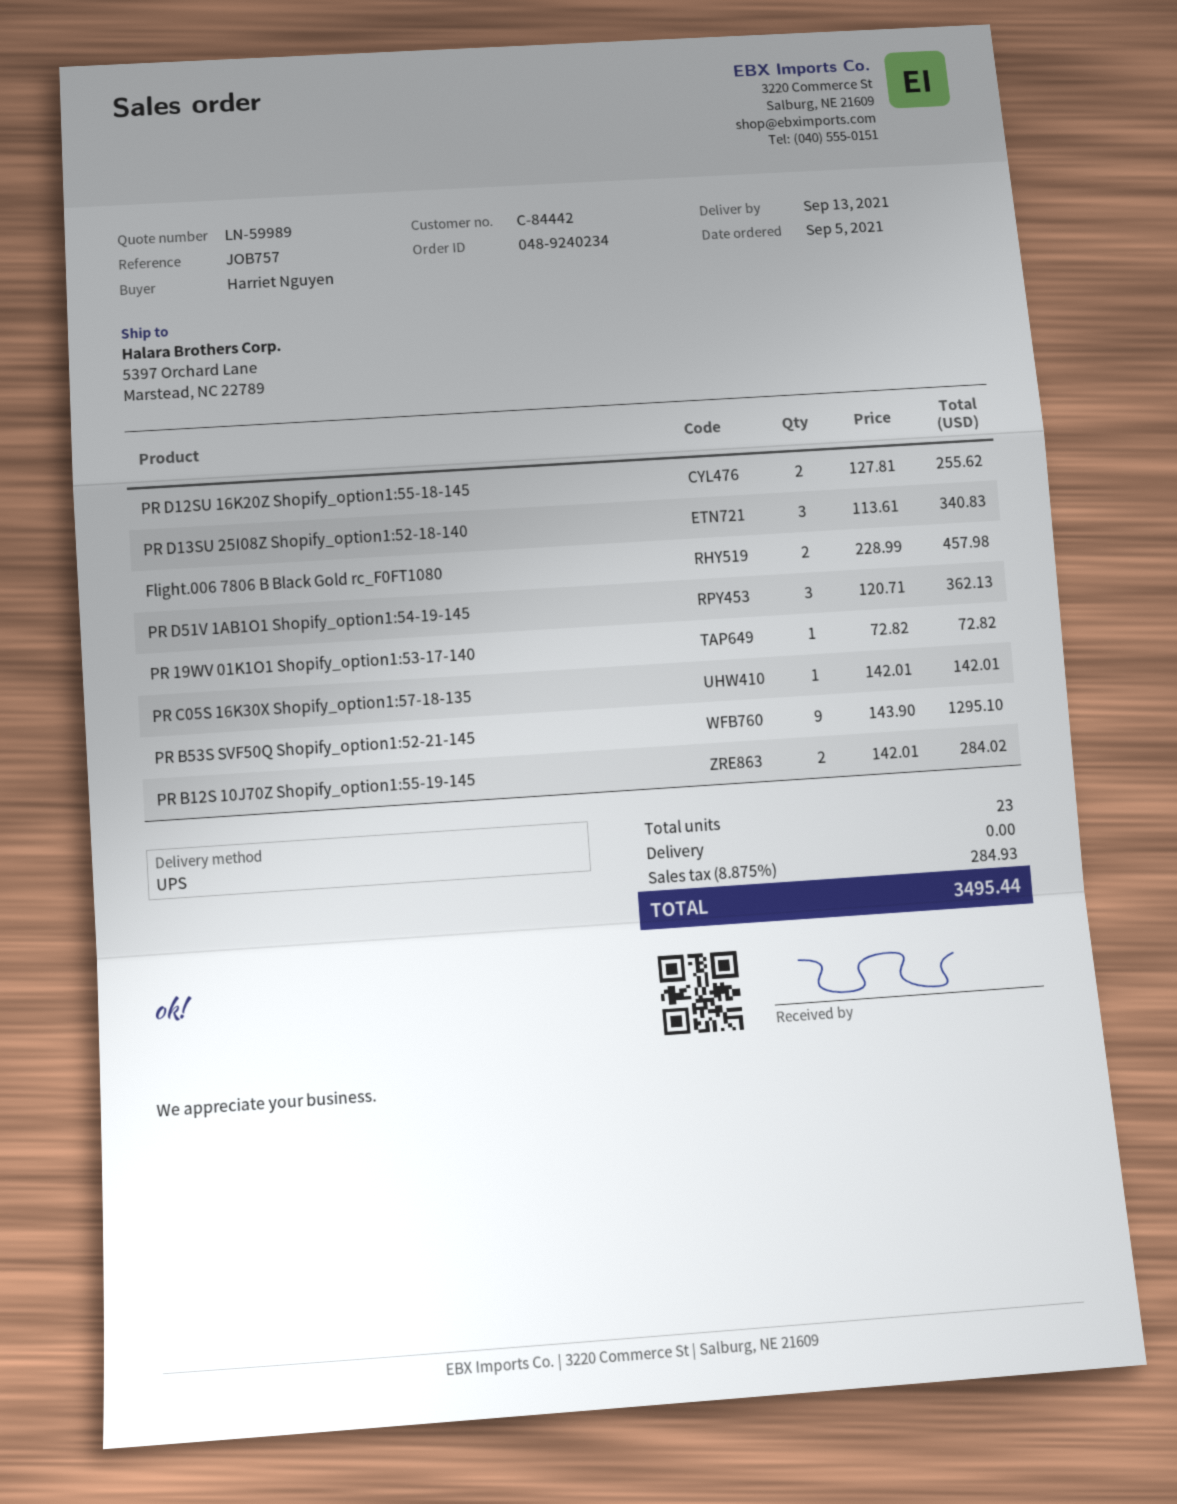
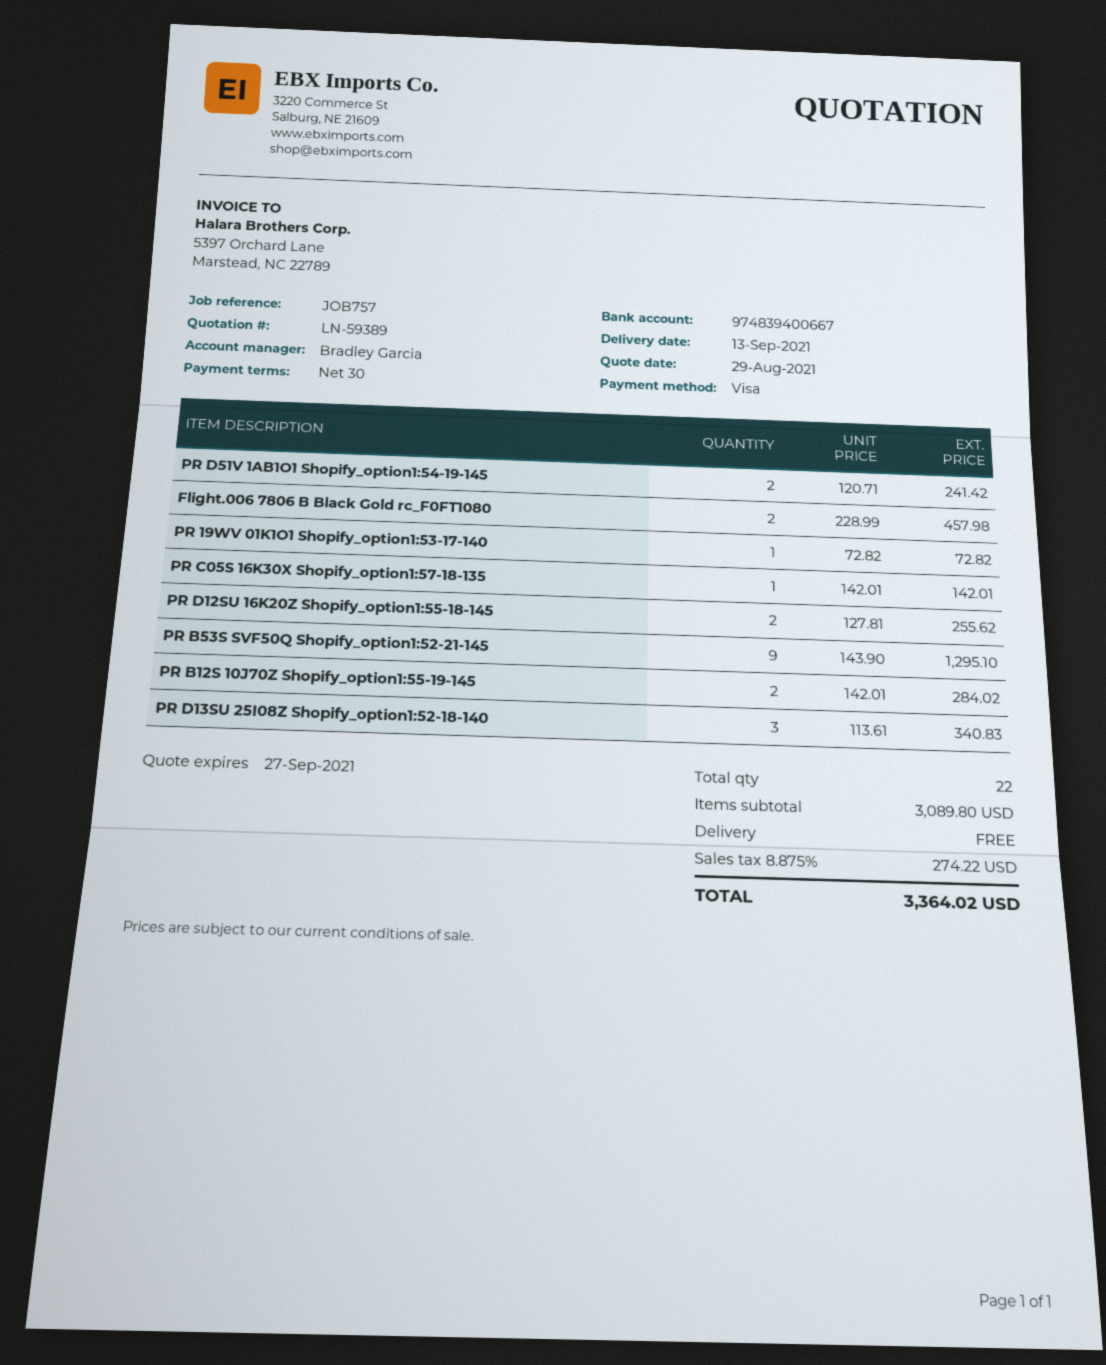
quote number: LN-59989 -> LN-59389
PR D51V 1AB1O1 Shopify_option1:54-19-145: 3 x 120.71 = 362.13 -> 2 x 120.71 = 241.42
total quantity: 23 -> 22
tax: 8.875% = 284.93 -> 8.875% = 274.22
total: 3495.44 -> 3364.02

